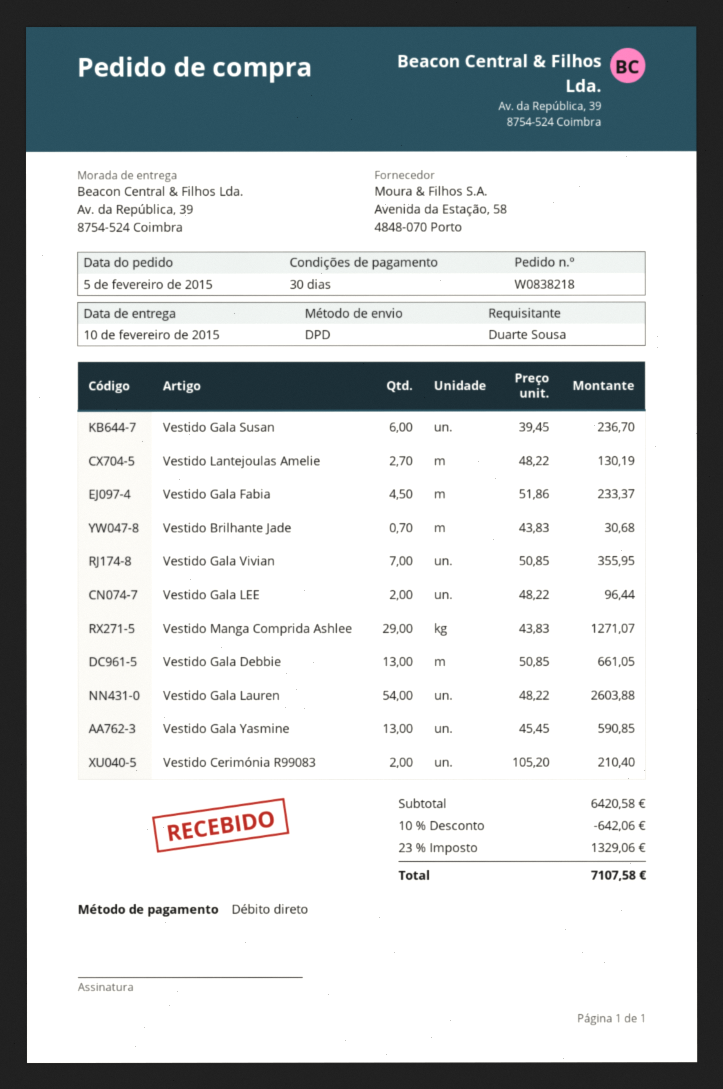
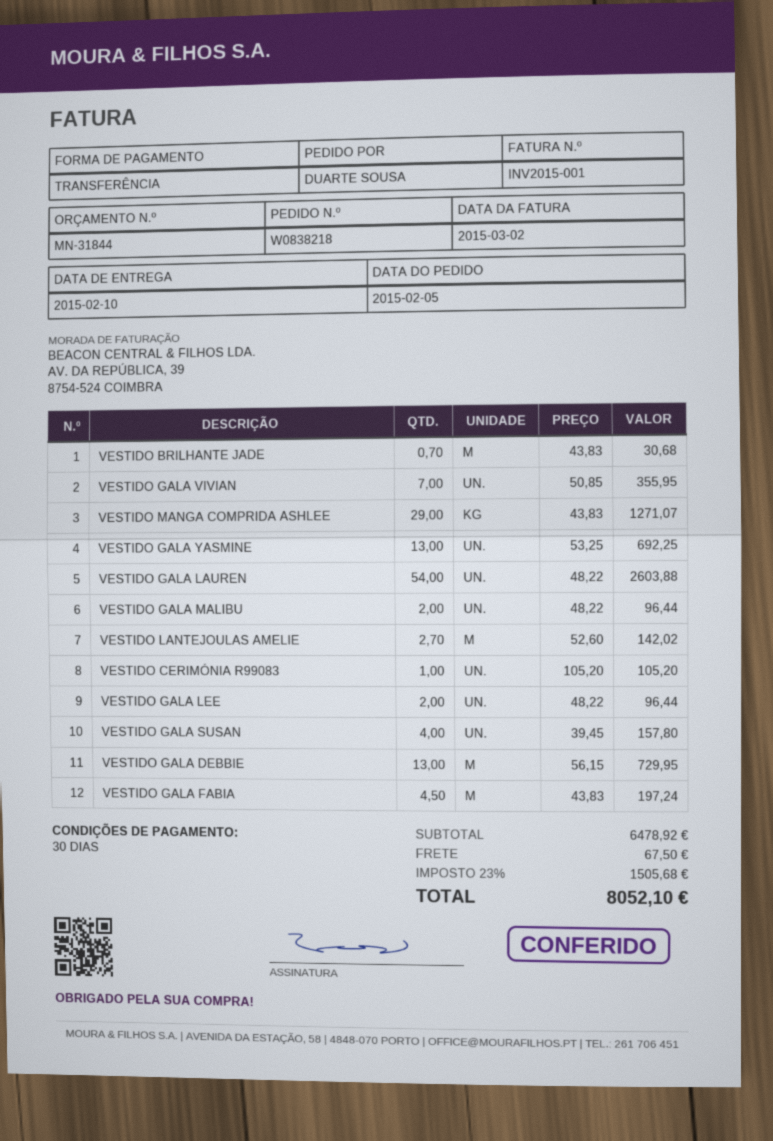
payment method: direct debit -> bank transfer
Vestido Gala Susan: 6 x 39.45 = 236.70 -> 4 x 39.45 = 157.80
Vestido Lantejoulas Amelie: 2.7 x 48.22 = 130.19 -> 2.7 x 52.60 = 142.02
Vestido Gala Fabia: 4.5 x 51.86 = 233.37 -> 4.5 x 43.83 = 197.24
Vestido Gala Debbie: 13 x 50.85 = 661.05 -> 13 x 56.15 = 729.95
Vestido Gala Yasmine: 13 x 45.45 = 590.85 -> 13 x 53.25 = 692.25
Vestido Cerimónia R99083: 2 x 105.20 = 210.40 -> 1 x 105.20 = 105.20
VESTIDO GALA MALIBU: none -> 2 x 48.22 = 96.44
subtotal: 6420.58 -> 6478.92
discount: 10% = 642.06 -> none
shipping: none -> 67.50
tax: 23% = 1329.06 -> 23% = 1505.68
total: 7107.58 -> 8052.10

